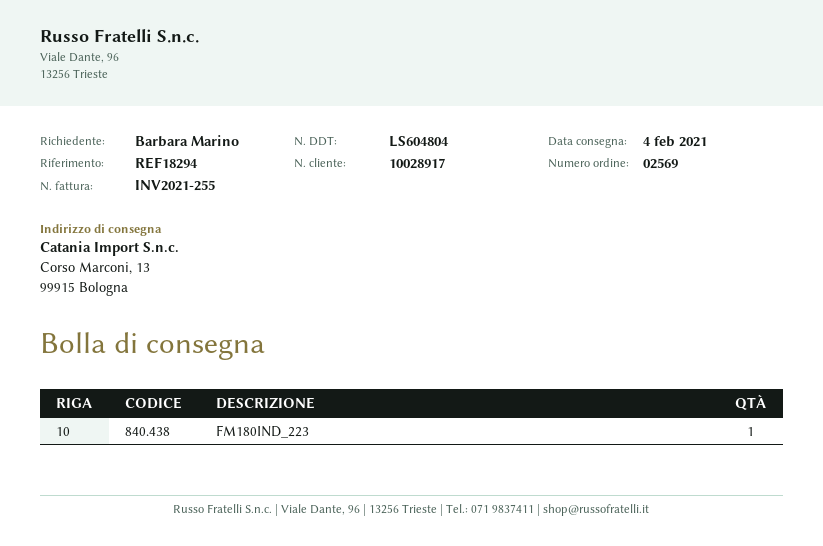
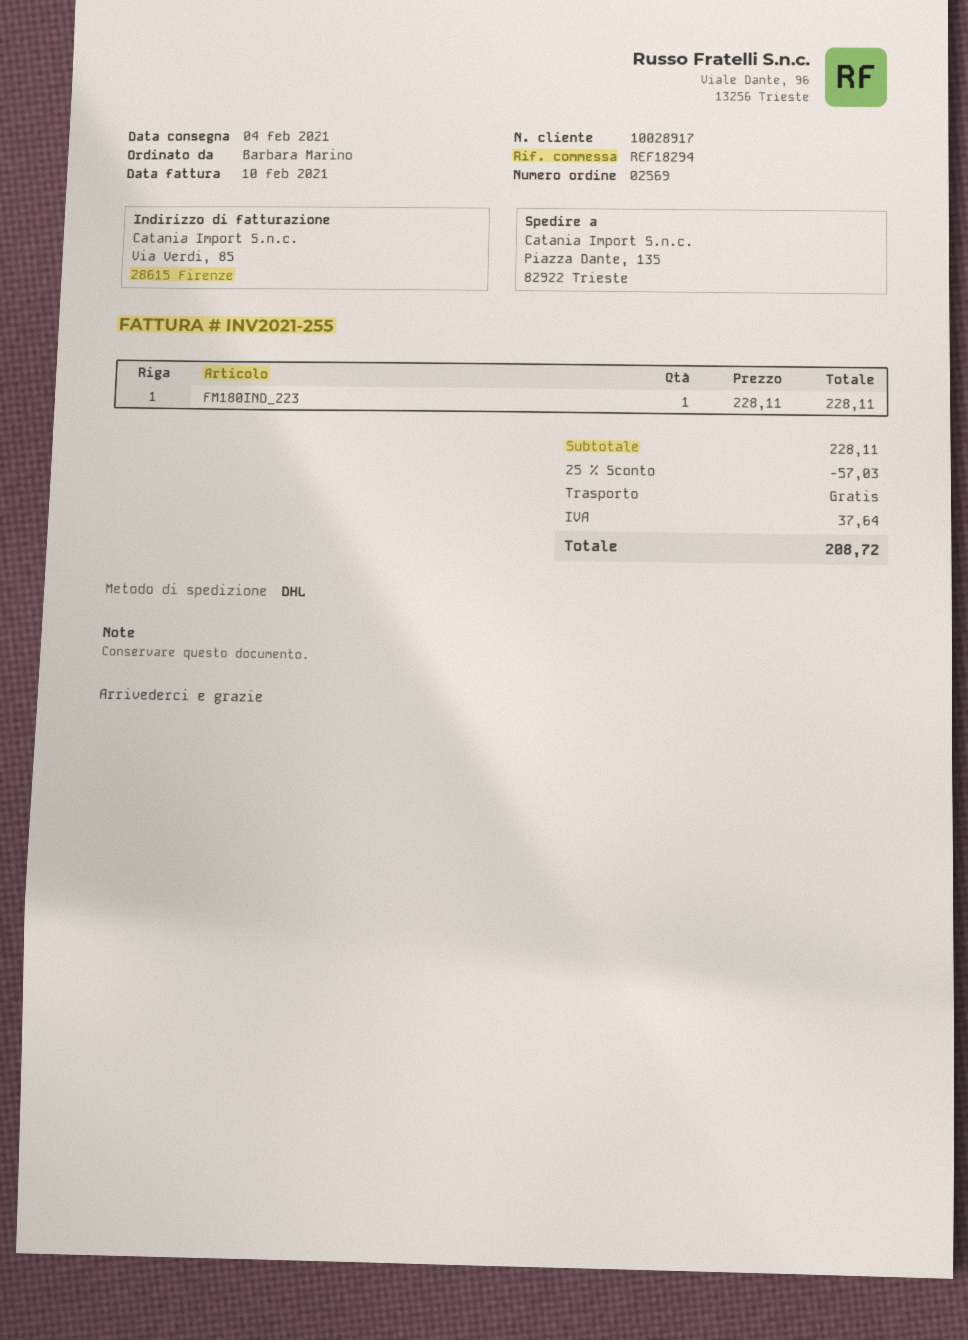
ship to: Corso Marconi, 13, 99915 Bologna -> Piazza Dante, 135, 82922 Trieste

